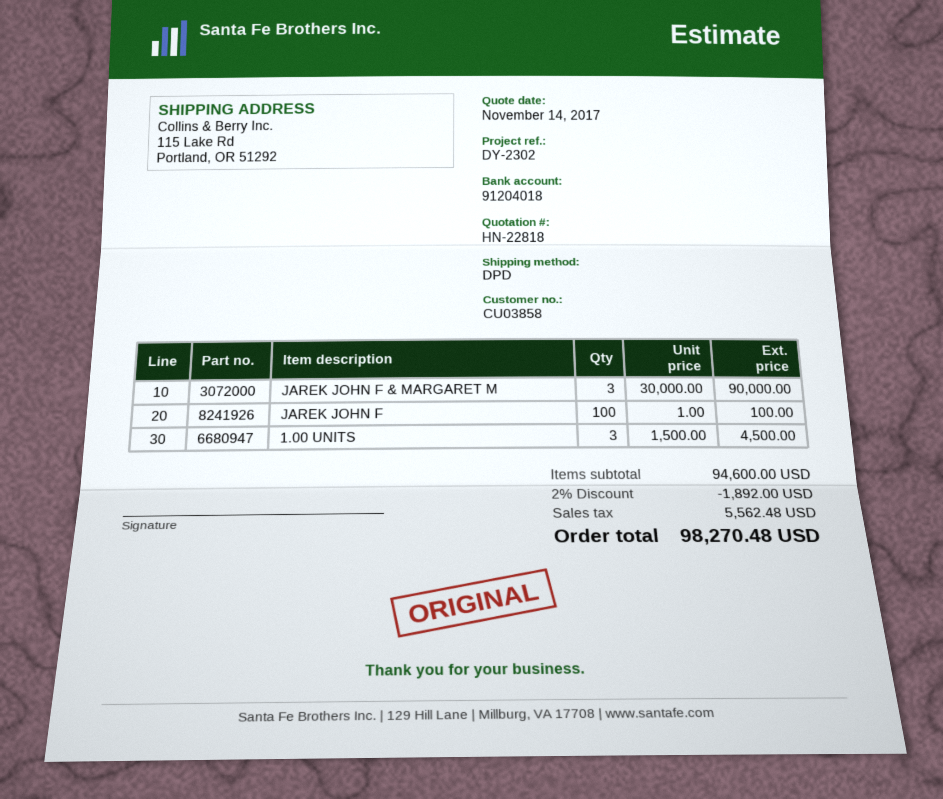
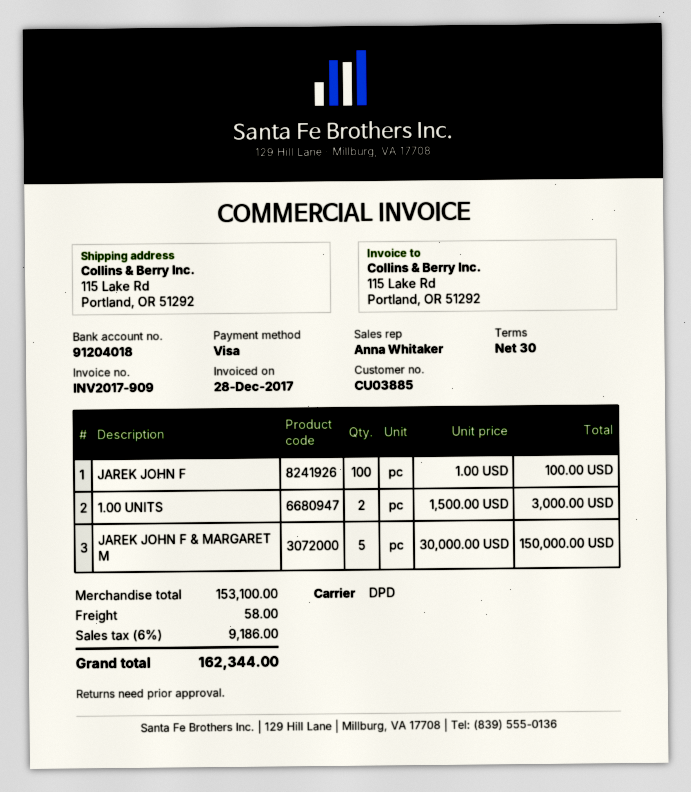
customer number: CU03858 -> CU03885
JAREK JOHN F & MARGARET M: 3 x 30000.00 = 90000.00 -> 5 x 30000.00 = 150000.00
1.00 UNITS: 3 x 1500.00 = 4500.00 -> 2 x 1500.00 = 3000.00
subtotal: 94600.00 -> 153100.00
discount: 2% = 1892.00 -> none
shipping: none -> 58.00
tax: 5562.48 -> 9186.00
total: 98270.48 -> 162344.00

